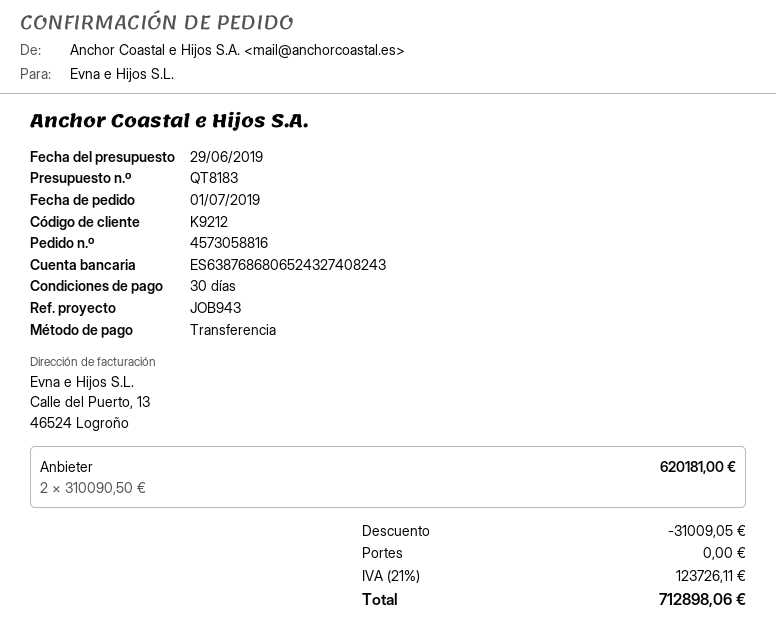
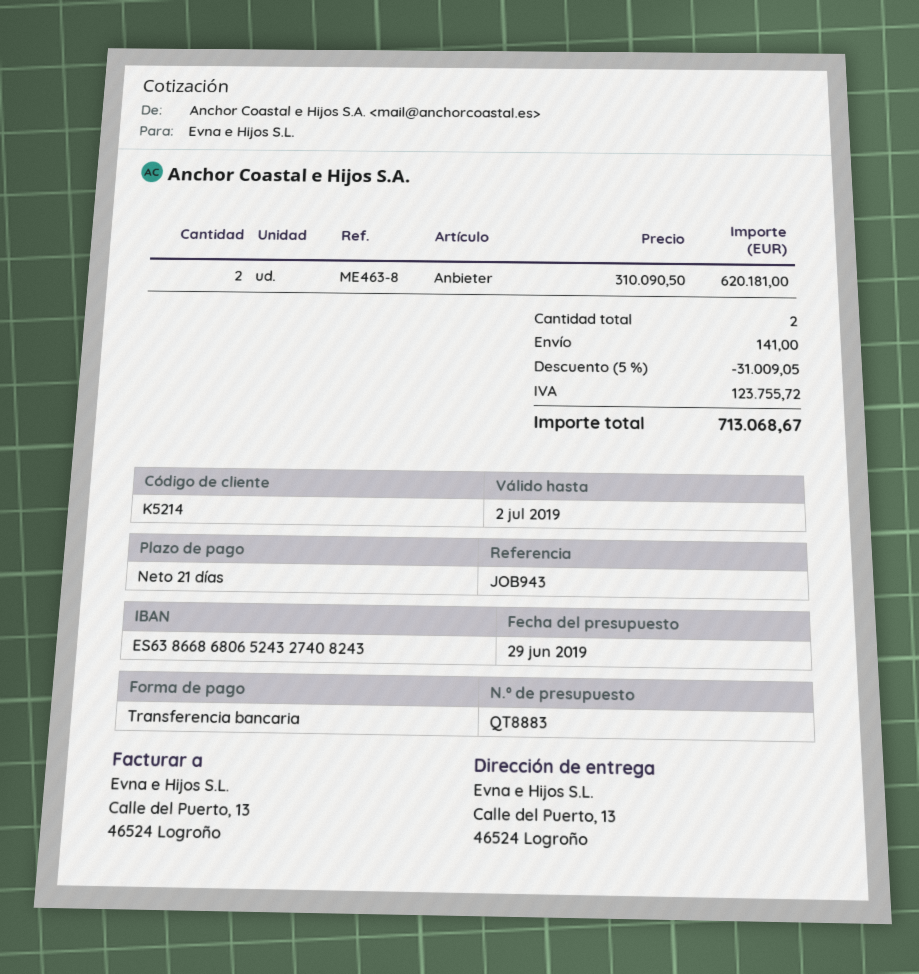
quote number: QT8183 -> QT8883
payment terms: 30 days -> 21 days
customer number: K9212 -> K5214
bank account: ES6387686806524327408243 -> ES6386686806524327408243
shipping: 0.00 -> 141.00
tax: 123726.11 -> 123755.72
total: 712898.06 -> 713068.67

